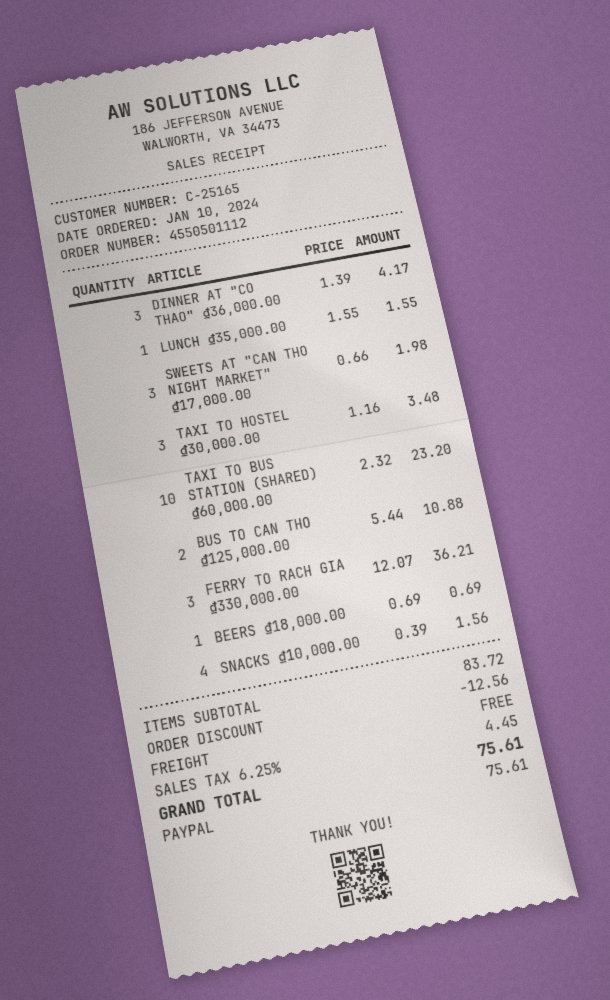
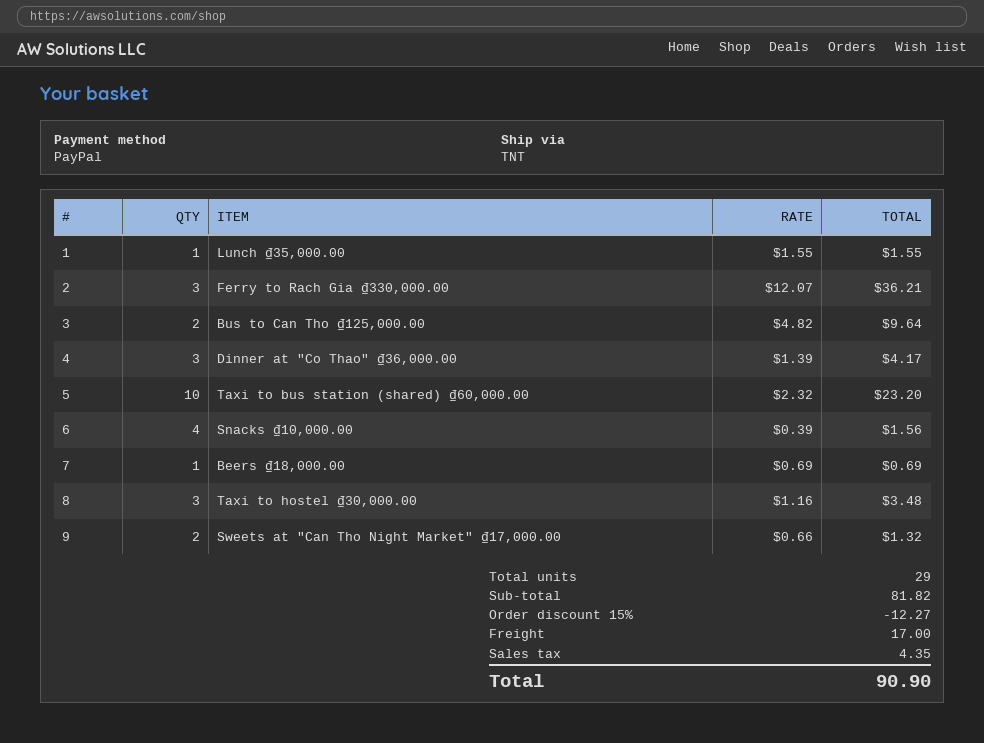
SWEETS AT "CAN THO NIGHT MARKET" ₫17,000.00: 3 x 0.66 = 1.98 -> 2 x 0.66 = 1.32
BUS TO CAN THO ₫125,000.00: 2 x 5.44 = 10.88 -> 2 x 4.82 = 9.64
subtotal: 83.72 -> 81.82
discount: 12.56 -> 12.27
shipping: 0.00 -> 17.00
tax: 4.45 -> 4.35
total: 75.61 -> 90.90

